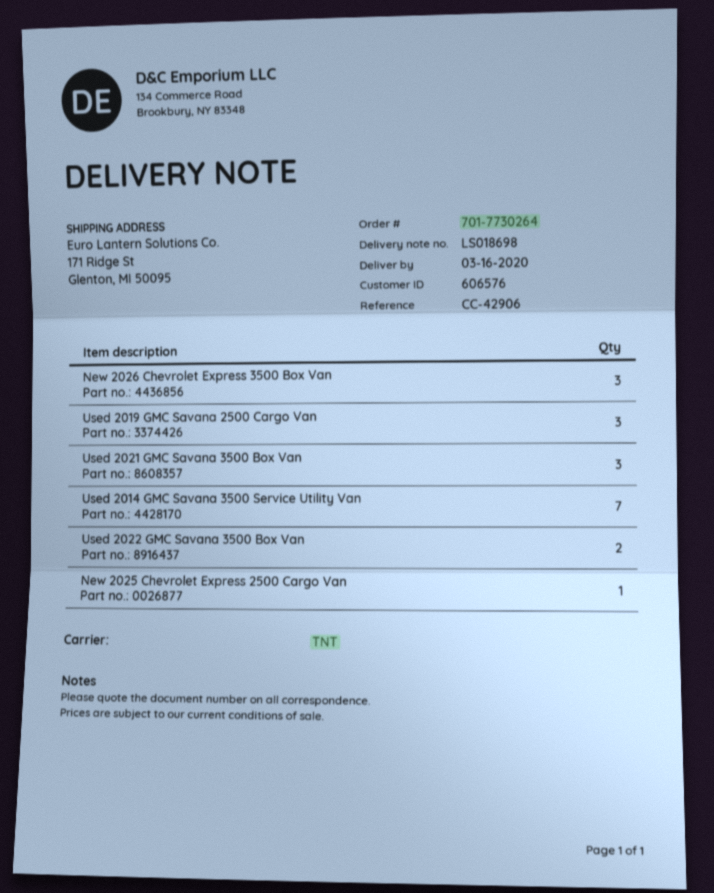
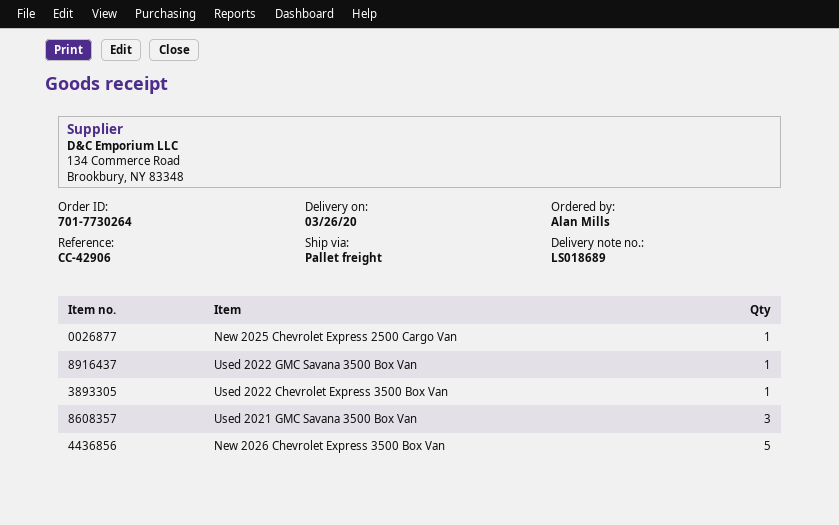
delivery note number: LS018698 -> LS018689
delivery date: 2020-03-16 -> 2020-03-26
shipping method: TNT -> pallet freight
New 2026 Chevrolet Express 3500 Box Van: 3 -> 5
Used 2019 GMC Savana 2500 Cargo Van: 3 -> none
Used 2014 GMC Savana 3500 Service Utility Van: 7 -> none
Used 2022 GMC Savana 3500 Box Van: 2 -> 1
Used 2022 Chevrolet Express 3500 Box Van: none -> 1

